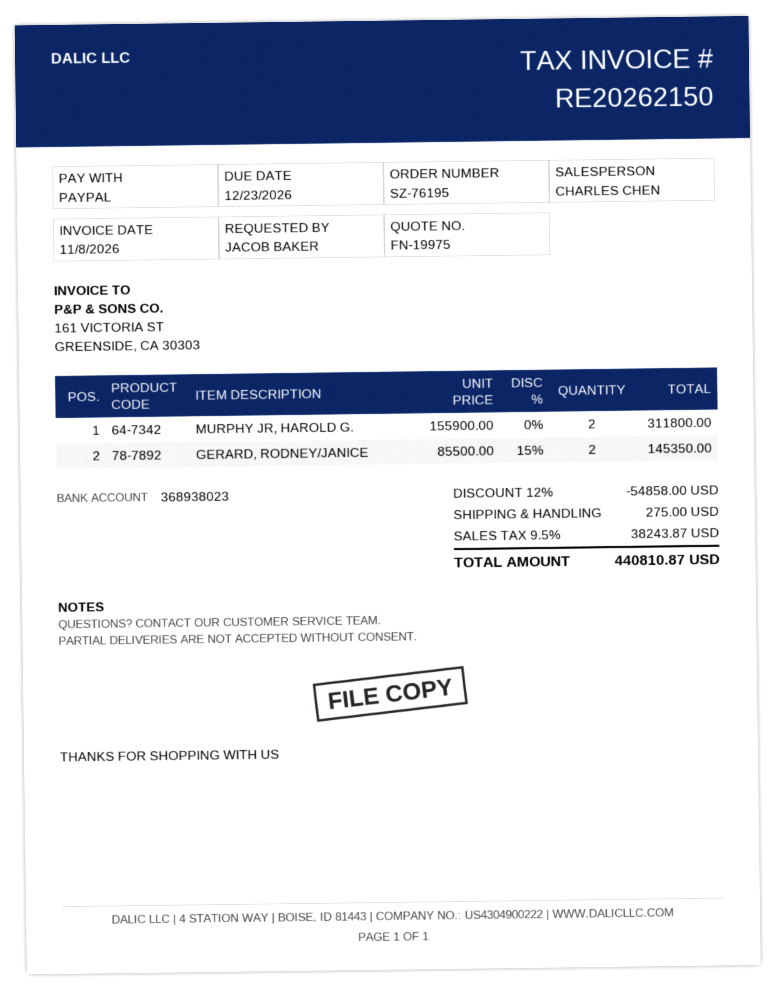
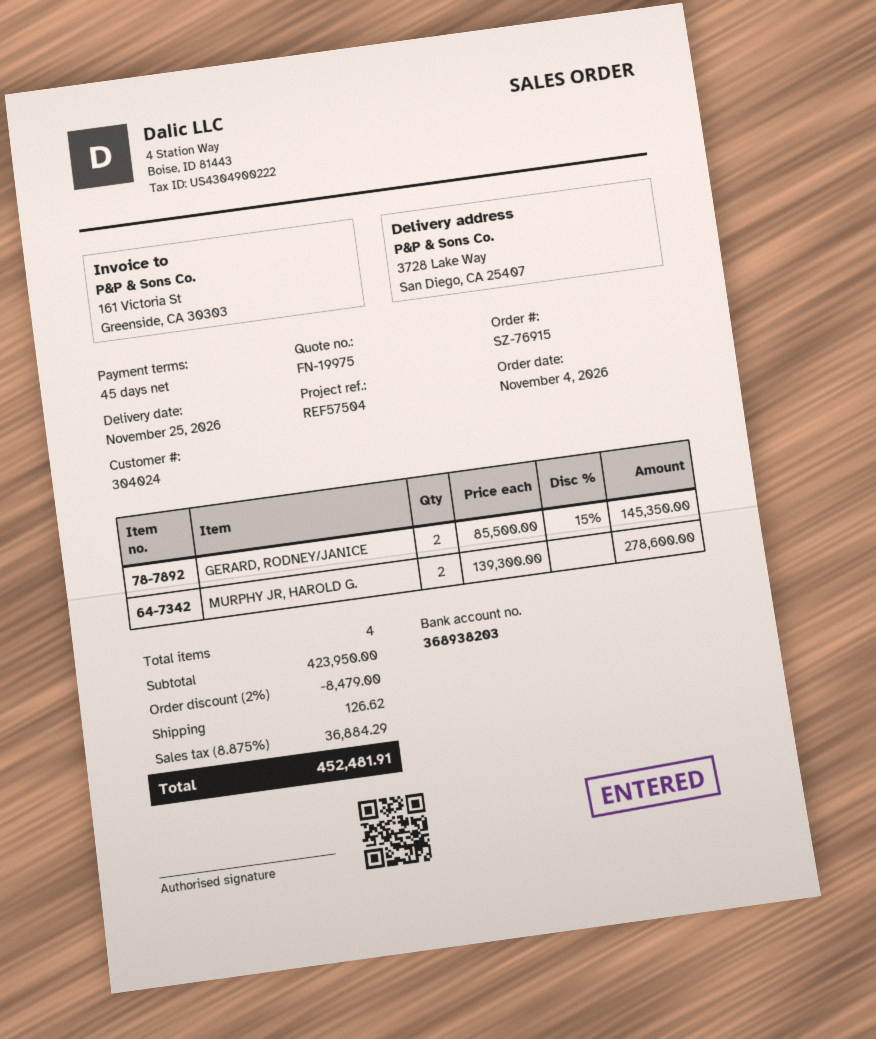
order number: SZ-76195 -> SZ-76915
bank account: 368938023 -> 368938203
MURPHY JR, HAROLD G.: 2 x 155900.00 = 311800.00 -> 2 x 139300.00 = 278600.00
discount: 12% = 54858.00 -> 2% = 8479.00
shipping: 275.00 -> 126.62
tax: 9.5% = 38243.87 -> 8.875% = 36884.29
total: 440810.87 -> 452481.91

